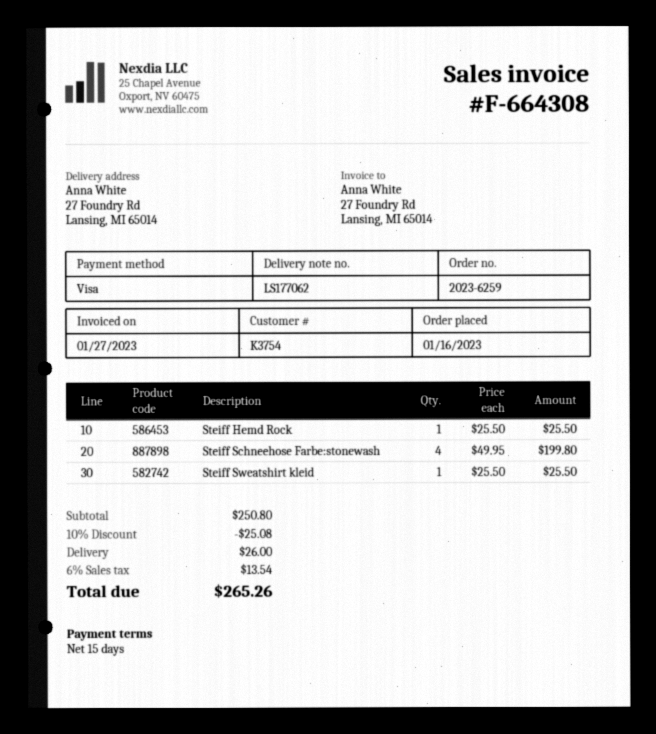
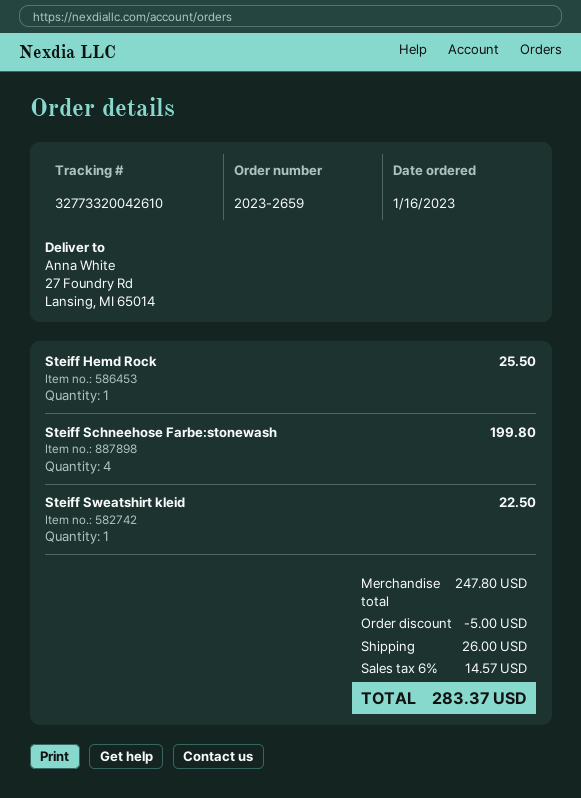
order number: 2023-6259 -> 2023-2659
Steiff Sweatshirt kleid: 1 for 25.50 -> 1 for 22.50
subtotal: 250.80 -> 247.80
discount: 25.08 -> 5.00
tax: 6% = 13.54 -> 6% = 14.57
total: 265.26 -> 283.37

